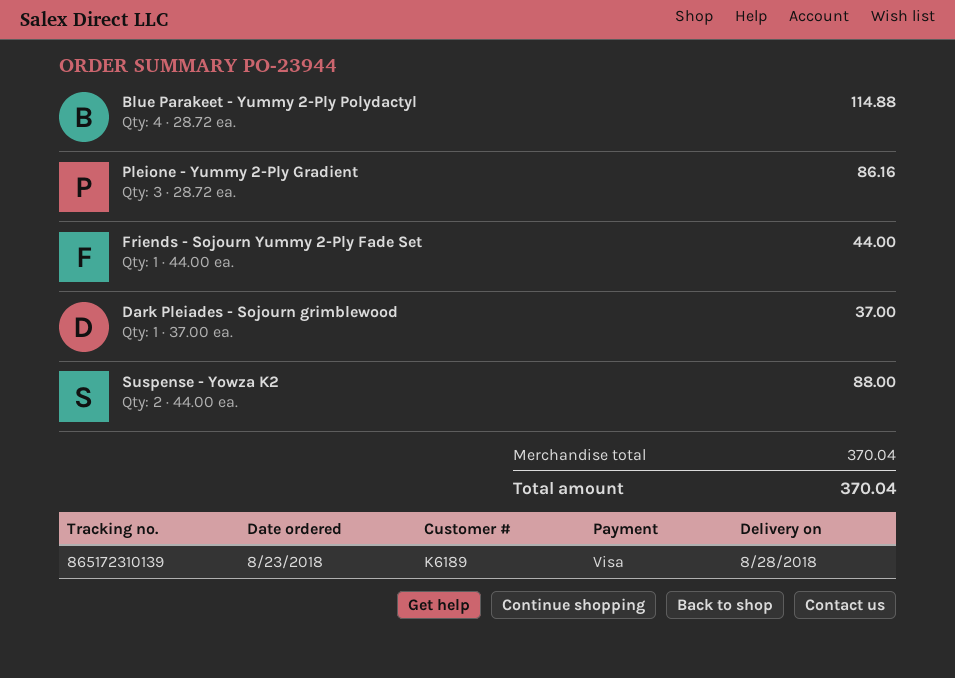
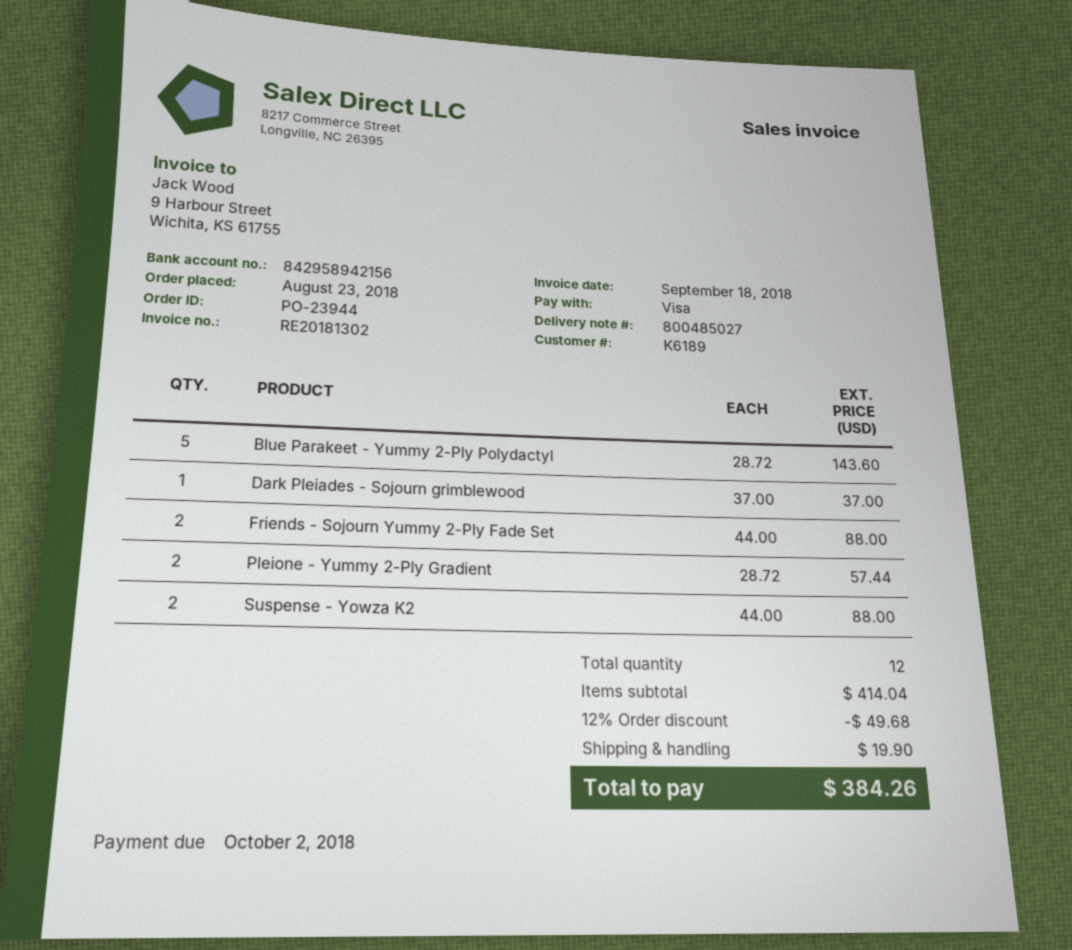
Blue Parakeet - Yummy 2-Ply Polydactyl: 4 x 28.72 = 114.88 -> 5 x 28.72 = 143.60
Pleione - Yummy 2-Ply Gradient: 3 x 28.72 = 86.16 -> 2 x 28.72 = 57.44
Friends - Sojourn Yummy 2-Ply Fade Set: 1 x 44.00 = 44.00 -> 2 x 44.00 = 88.00
subtotal: 370.04 -> 414.04
discount: none -> 12% = 49.68
shipping: none -> 19.90
total: 370.04 -> 384.26

